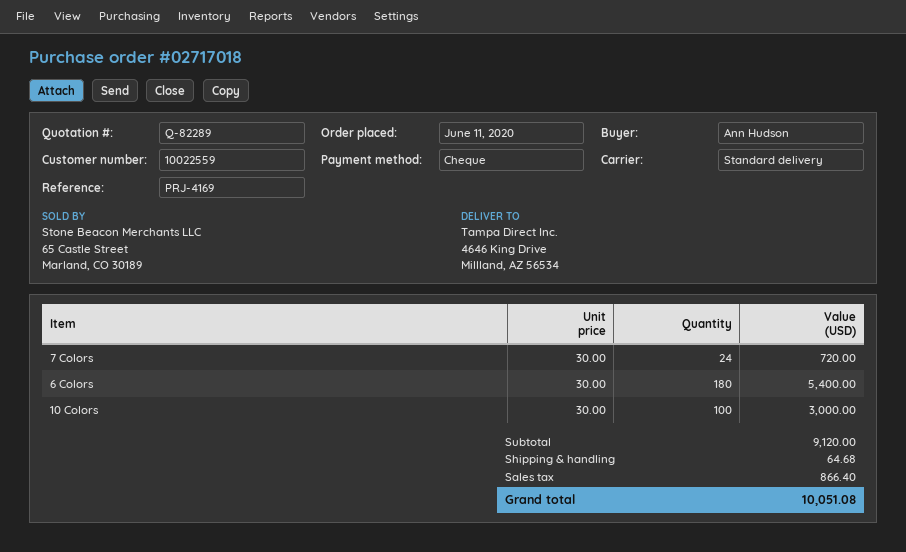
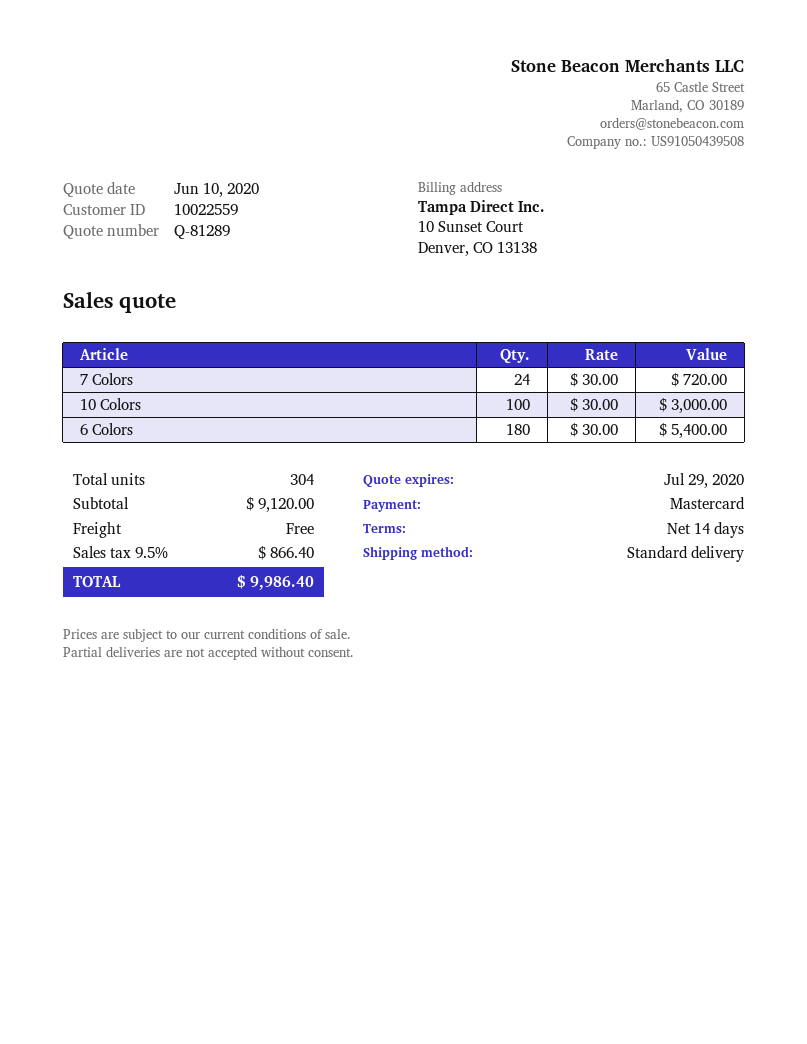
quote number: Q-82289 -> Q-81289
payment method: cheque -> Mastercard
shipping: 64.68 -> 0.00
total: 10051.08 -> 9986.40

